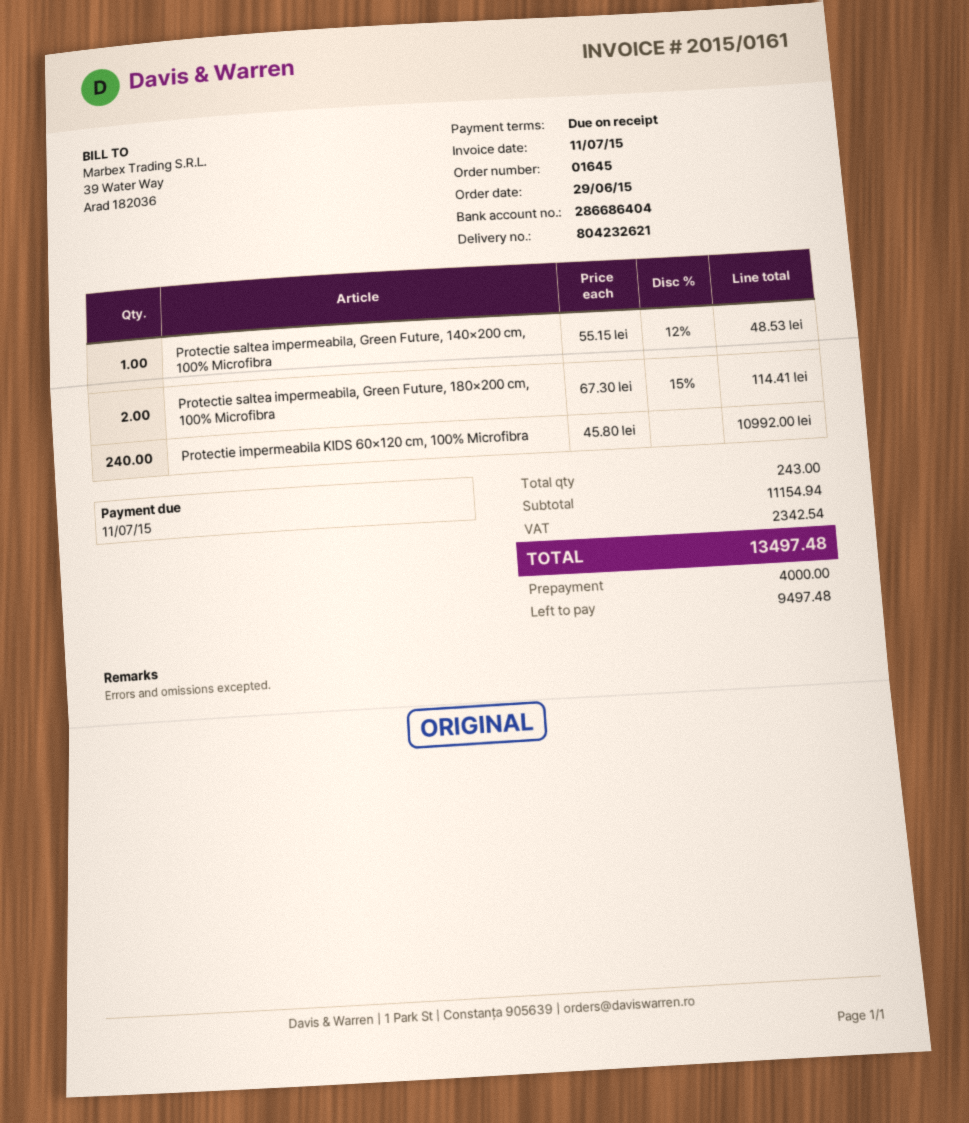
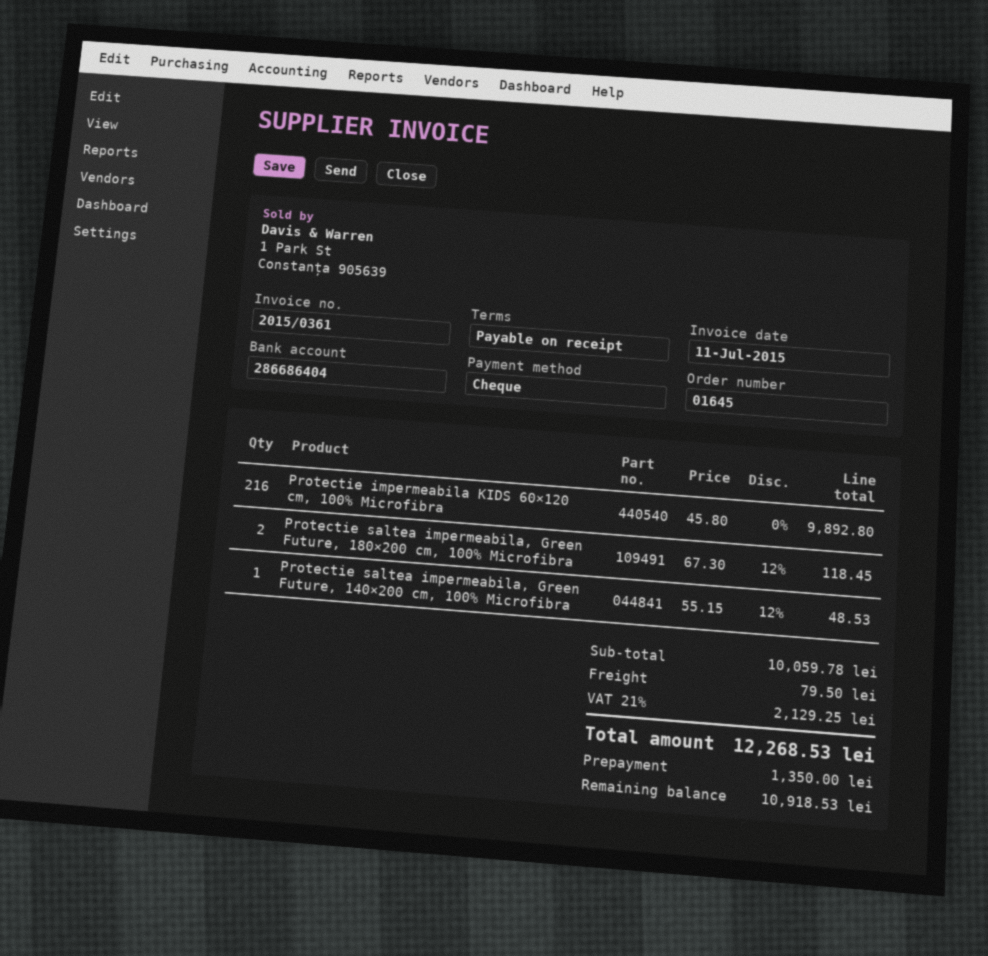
invoice number: 2015/0161 -> 2015/0361
Protectie saltea impermeabila, Green Future, 180×200 cm, 100% Microfibra: 2 x 67.30 - 15% = 114.41 -> 2 x 67.30 - 12% = 118.45
Protectie impermeabila KIDS 60×120 cm, 100% Microfibra: 240 x 45.80 = 10992.00 -> 216 x 45.80 = 9892.80
subtotal: 11154.94 -> 10059.78
shipping: none -> 79.50
tax: 2342.54 -> 2129.25
total: 13497.48 -> 12268.53
deposit: 4000.00 -> 1350.00
balance: 9497.48 -> 10918.53

